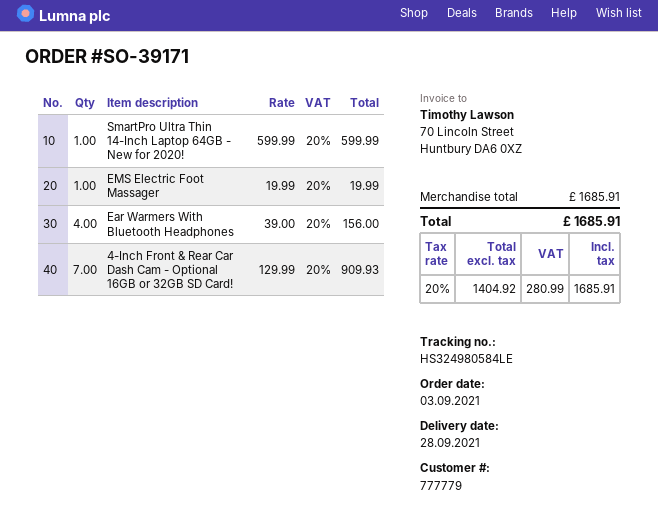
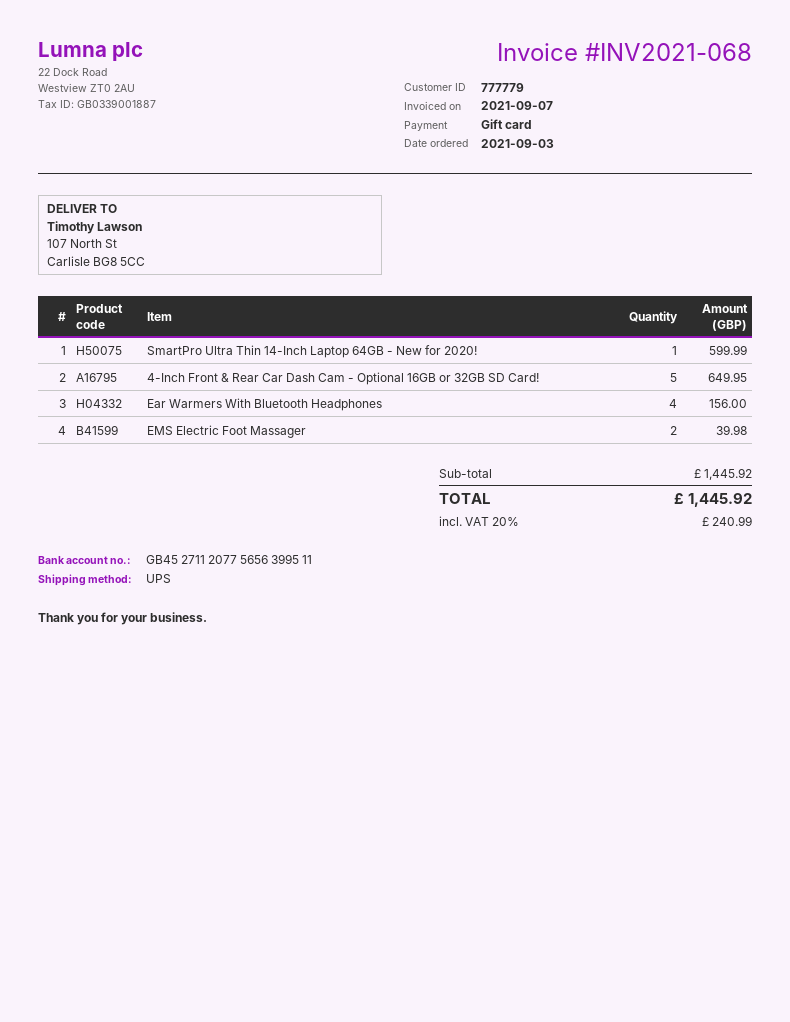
EMS Electric Foot Massager: 1 for 19.99 -> 2 for 39.98
4-Inch Front & Rear Car Dash Cam - Optional 16GB or 32GB SD Card!: 7 for 909.93 -> 5 for 649.95
subtotal: 1685.91 -> 1445.92
tax: 20% = 280.99 -> 20% = 240.99
total: 1685.91 -> 1445.92

